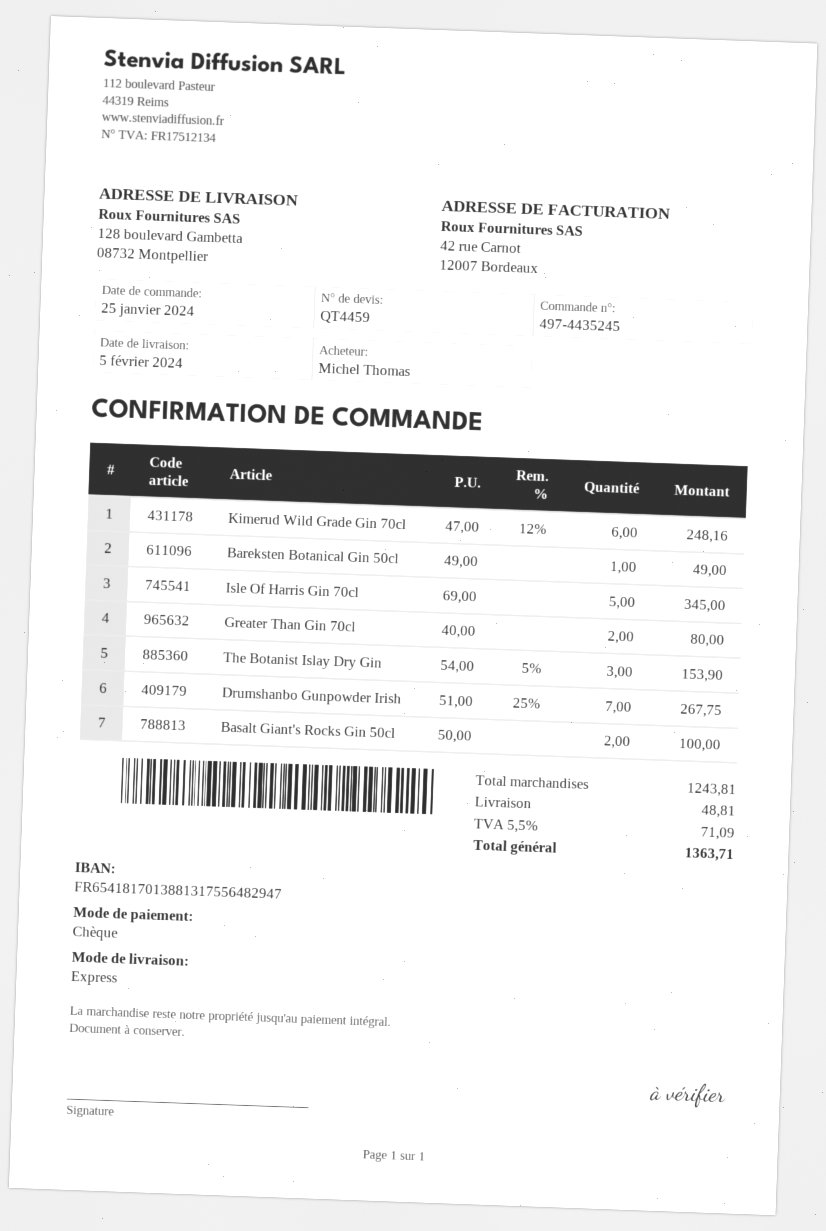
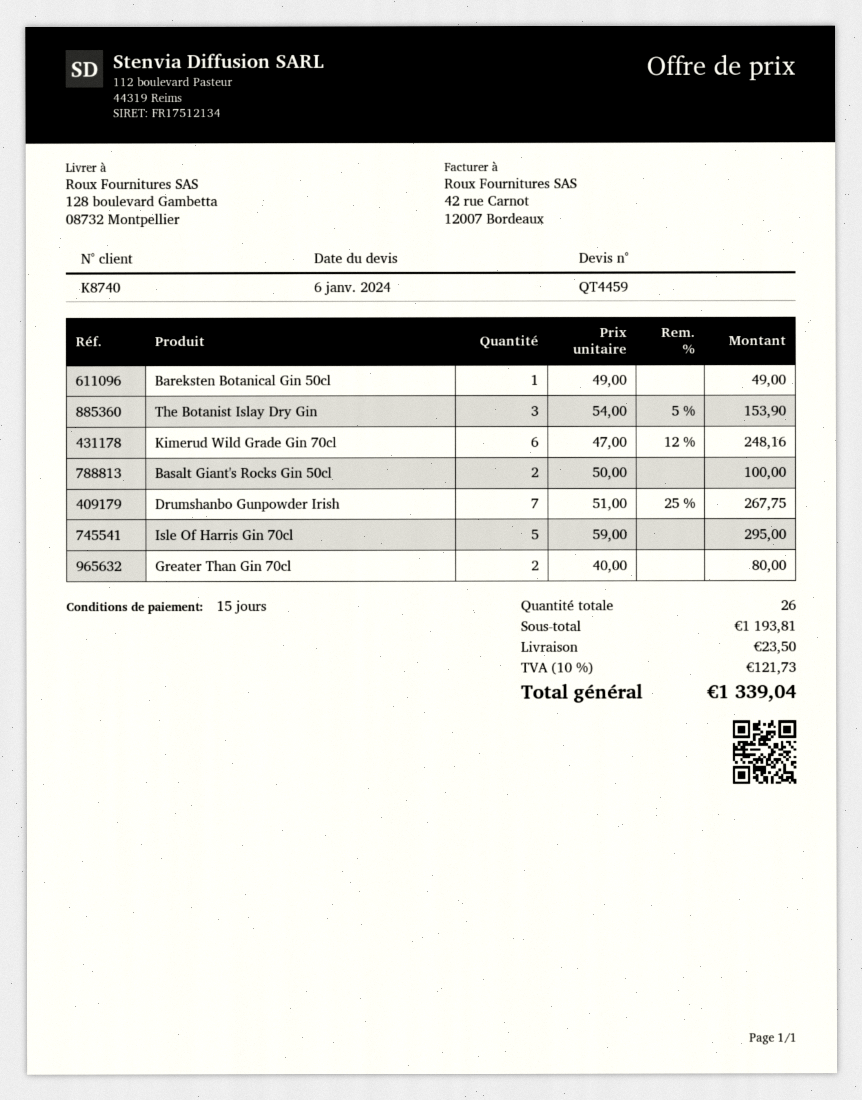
Isle Of Harris Gin 70cl: 5 x 69.00 = 345.00 -> 5 x 59.00 = 295.00
subtotal: 1243.81 -> 1193.81
shipping: 48.81 -> 23.50
tax: 5.5% = 71.09 -> 10% = 121.73
total: 1363.71 -> 1339.04

